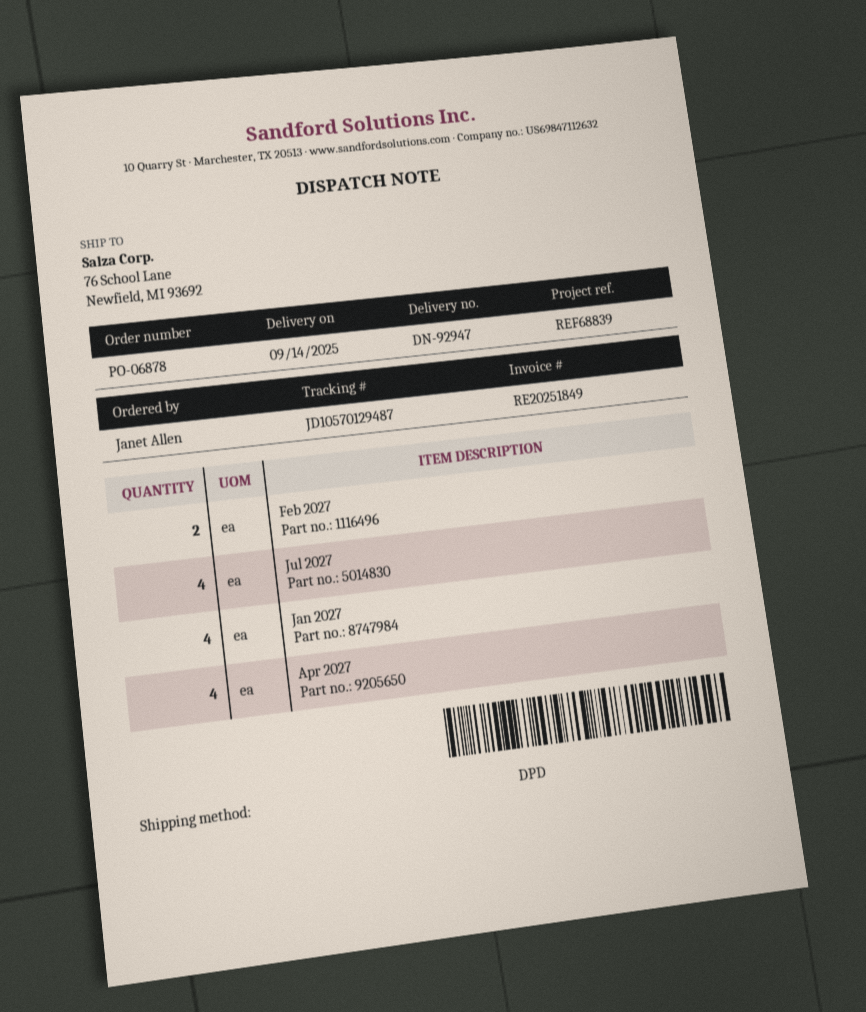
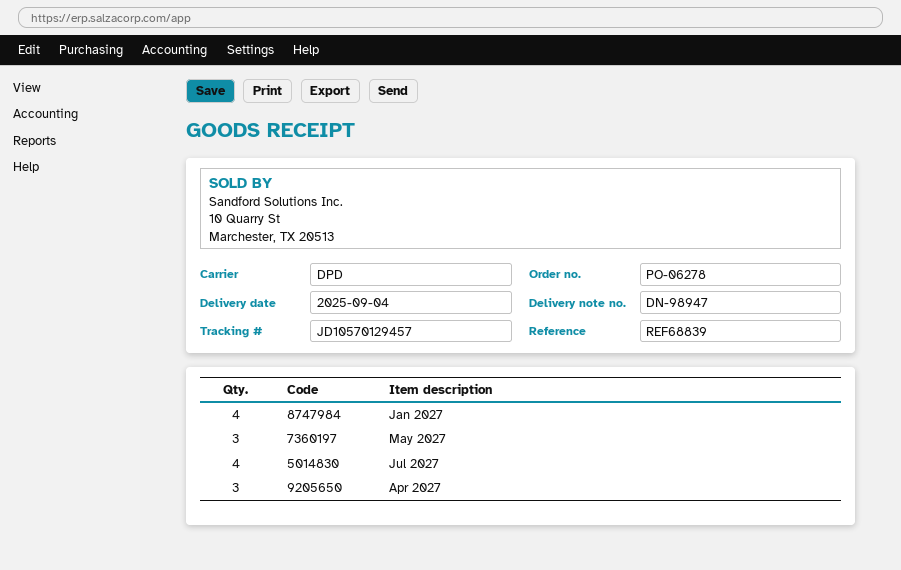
order number: PO-06878 -> PO-06278
delivery note number: DN-92947 -> DN-98947
delivery date: 2025-09-14 -> 2025-09-04
tracking number: JD10570129487 -> JD10570129457
Feb 2027: 2 -> none
Apr 2027: 4 -> 3
May 2027: none -> 3

